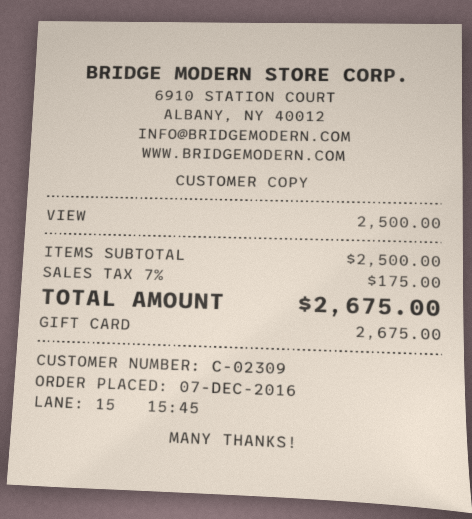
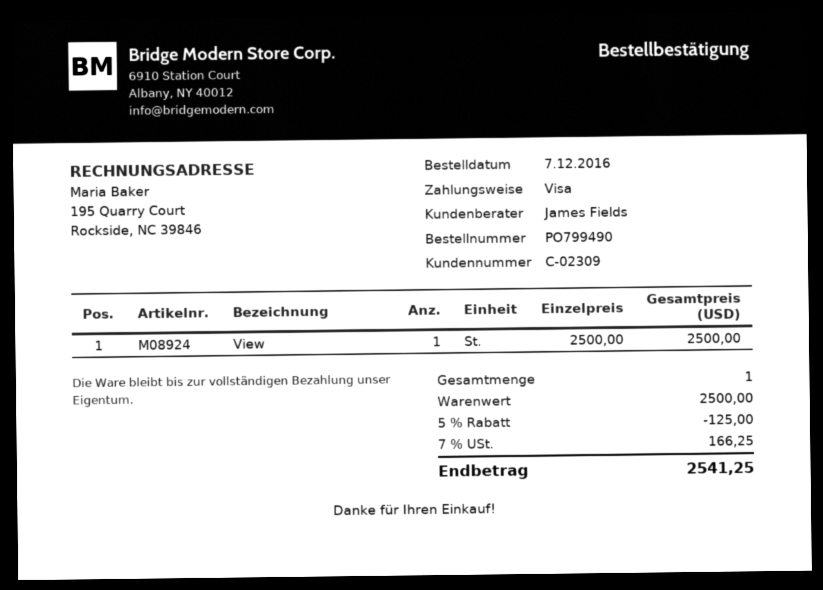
payment method: gift card -> Visa
discount: none -> 5% = 125.00
tax: 7% = 175.00 -> 7% = 166.25
total: 2675.00 -> 2541.25

